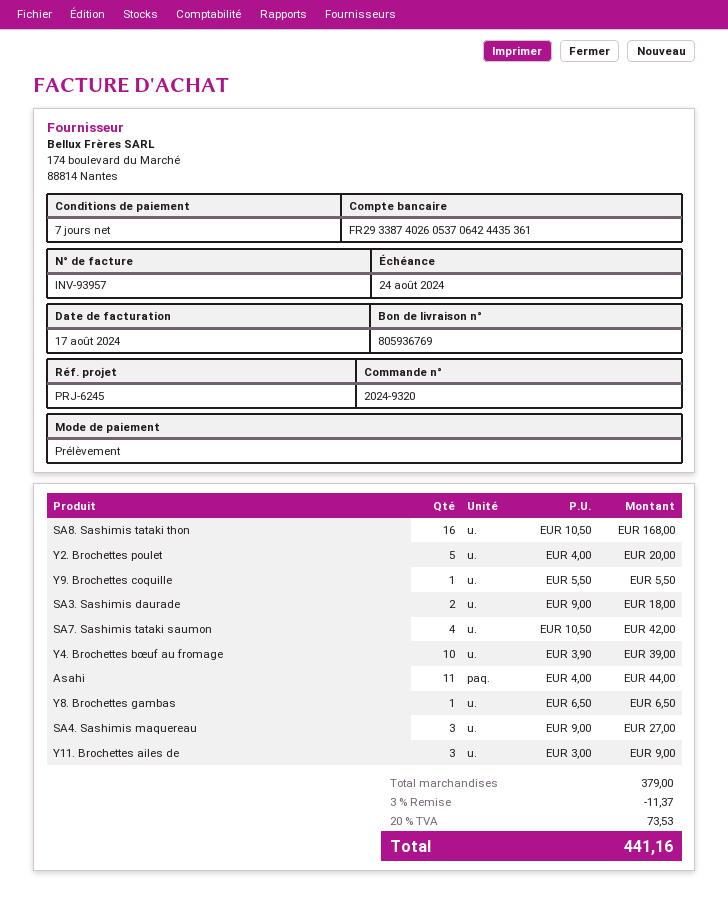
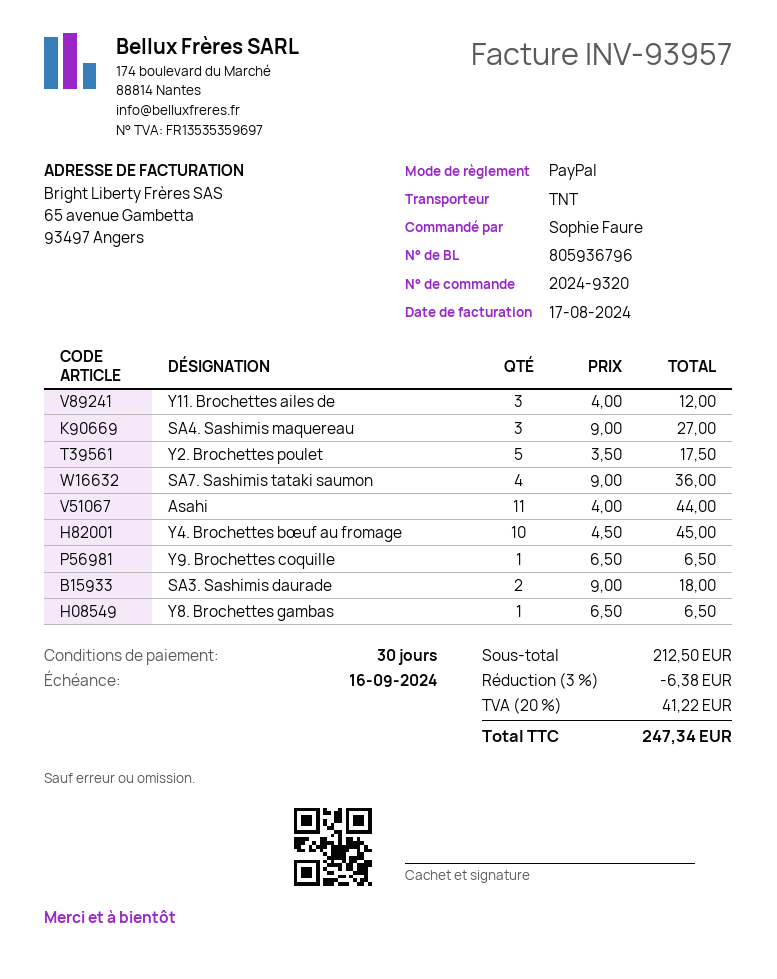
delivery note number: 805936769 -> 805936796
payment terms: 7 days -> 30 days
due date: 2024-08-24 -> 2024-09-16
payment method: direct debit -> PayPal
SA8. Sashimis tataki thon: 16 x 10.50 = 168.00 -> none
Y2. Brochettes poulet: 5 x 4.00 = 20.00 -> 5 x 3.50 = 17.50
Y9. Brochettes coquille: 1 x 5.50 = 5.50 -> 1 x 6.50 = 6.50
SA7. Sashimis tataki saumon: 4 x 10.50 = 42.00 -> 4 x 9.00 = 36.00
Y4. Brochettes bœuf au fromage: 10 x 3.90 = 39.00 -> 10 x 4.50 = 45.00
Y11. Brochettes ailes de: 3 x 3.00 = 9.00 -> 3 x 4.00 = 12.00
subtotal: 379.00 -> 212.50
discount: 3% = 11.37 -> 3% = 6.38
tax: 20% = 73.53 -> 20% = 41.22
total: 441.16 -> 247.34

